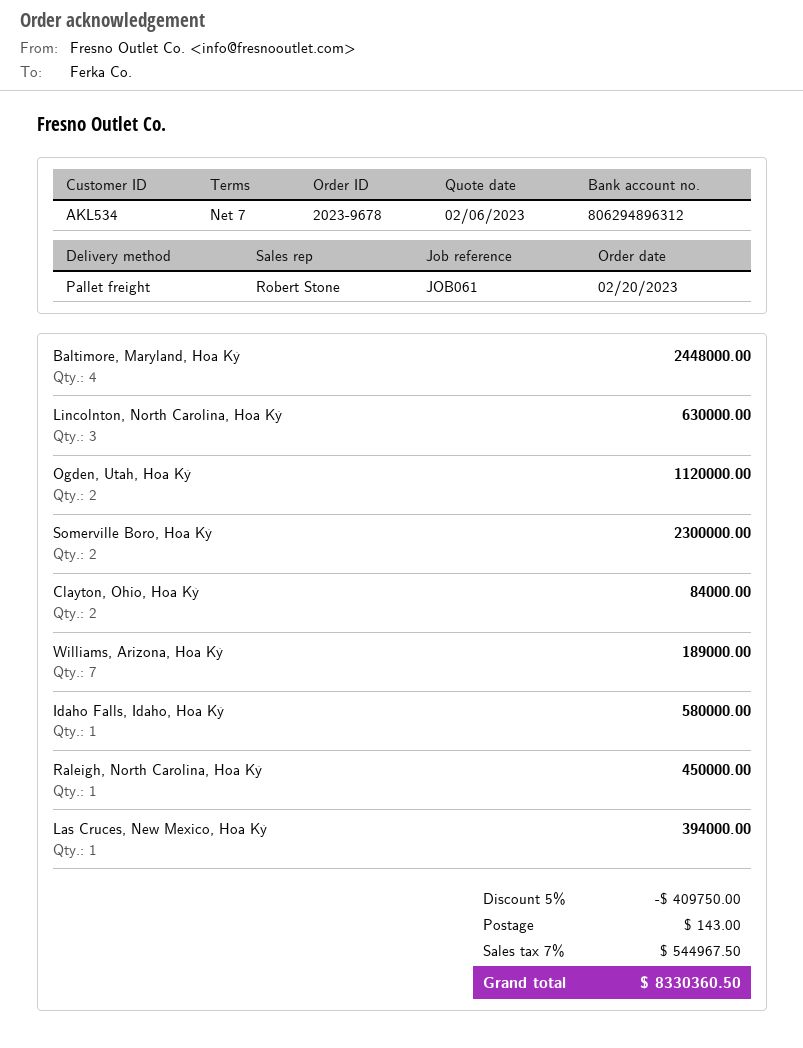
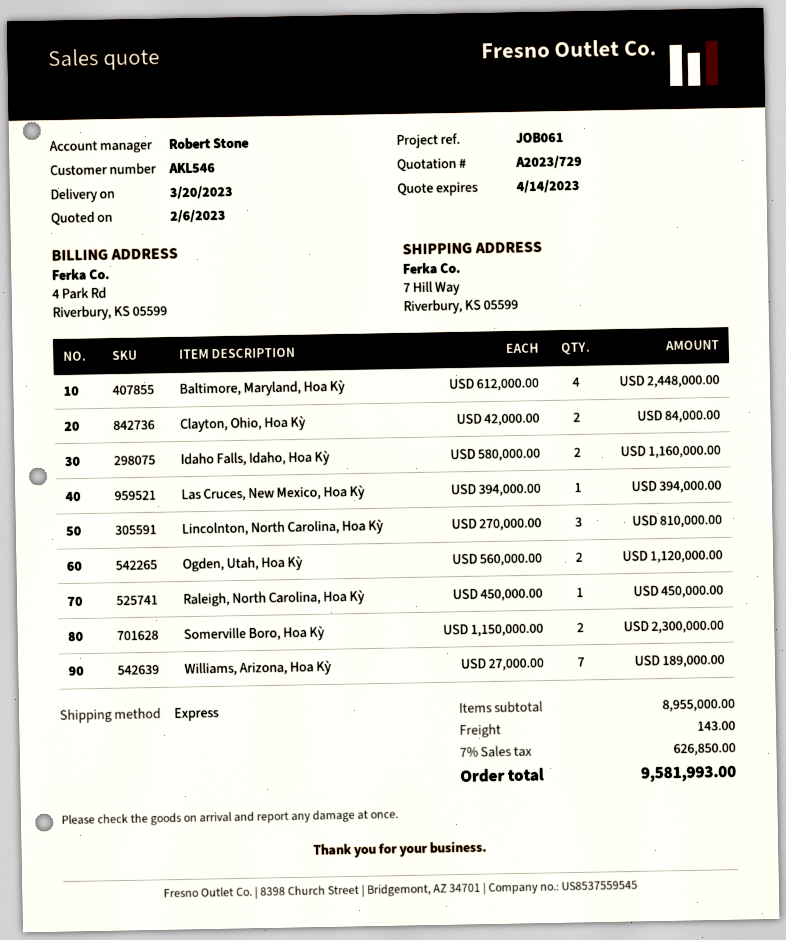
customer number: AKL534 -> AKL546
shipping method: pallet freight -> express
Lincolnton, North Carolina, Hoa Kỳ: 3 for 630000.00 -> 3 for 810000.00
Idaho Falls, Idaho, Hoa Kỳ: 1 for 580000.00 -> 2 for 1160000.00
discount: 5% = 409750.00 -> none
tax: 7% = 544967.50 -> 7% = 626850.00
total: 8330360.50 -> 9581993.00

